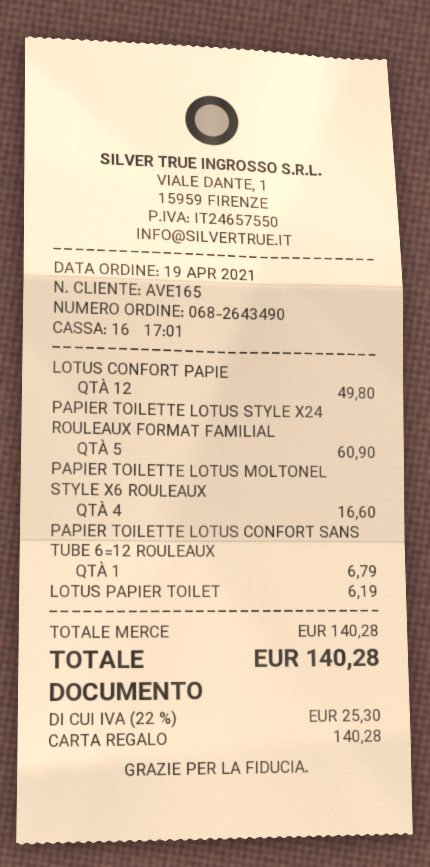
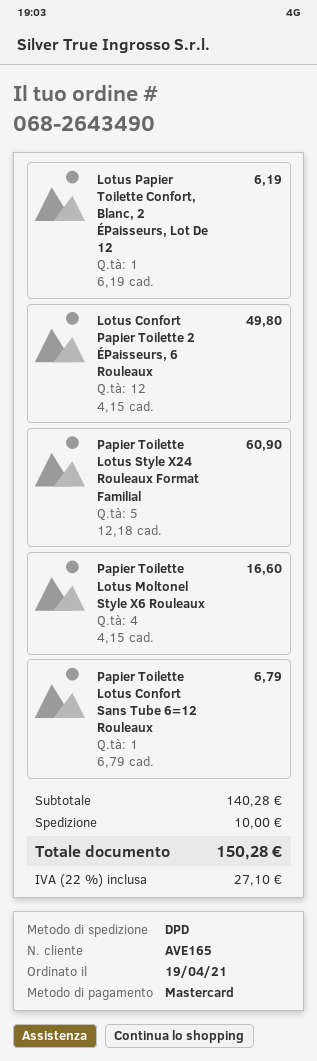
payment method: gift card -> Mastercard
shipping: none -> 10.00
tax: 22% = 25.30 -> 22% = 27.10
total: 140.28 -> 150.28

